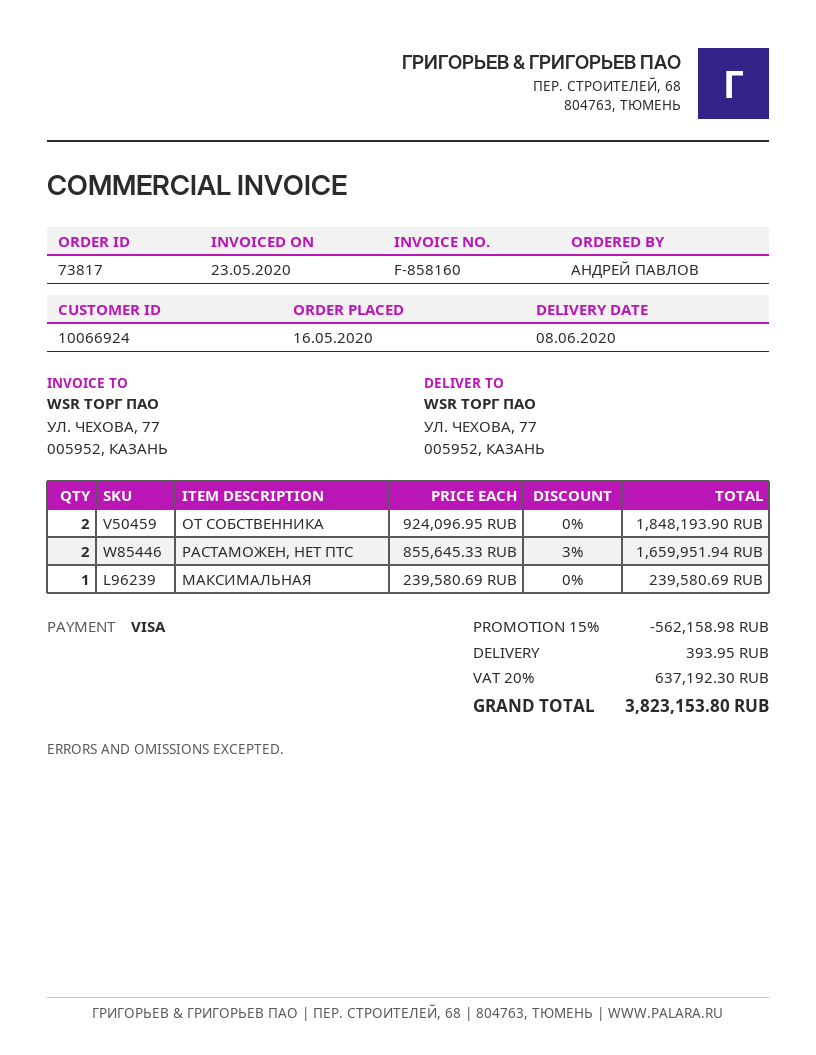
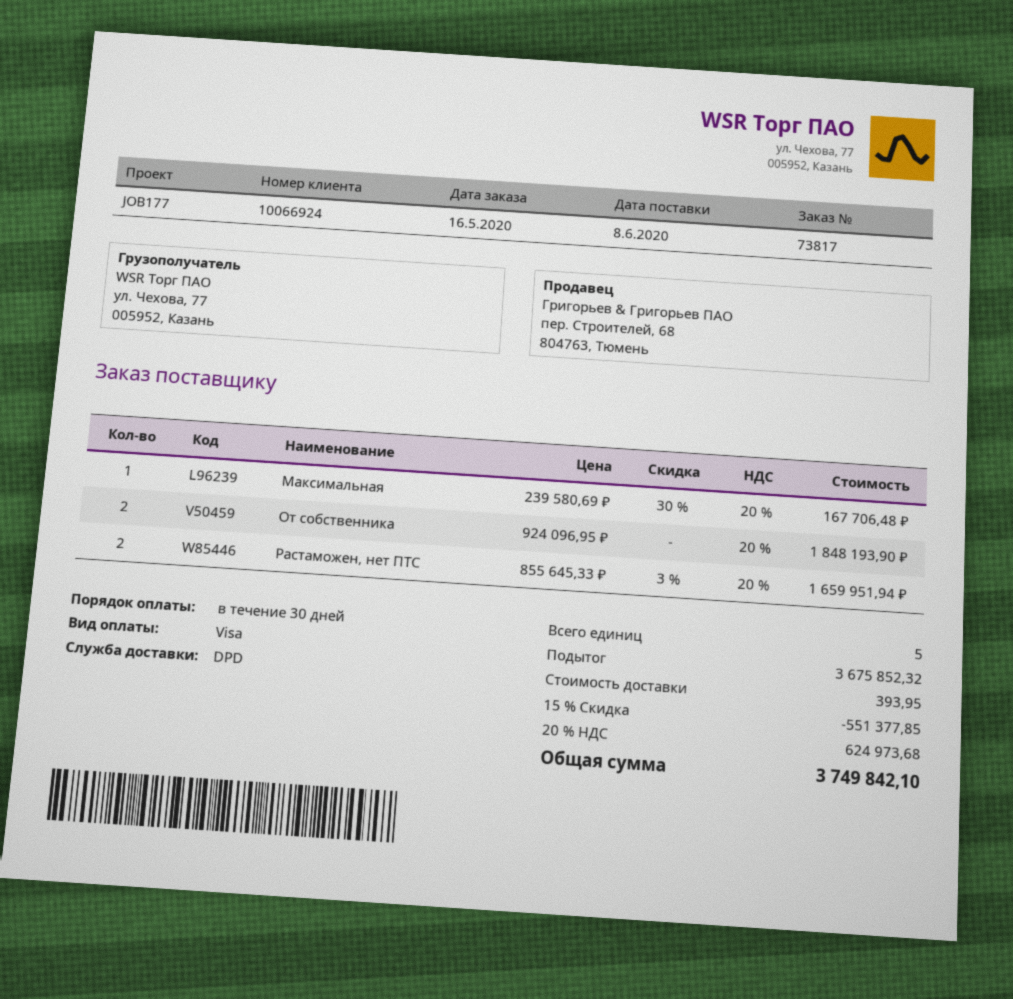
МАКСИМАЛЬНАЯ: 1 x 239580.69 = 239580.69 -> 1 x 239580.69 - 30% = 167706.48
discount: 15% = 562158.98 -> 15% = 551377.85
tax: 20% = 637192.30 -> 20% = 624973.68
total: 3823153.80 -> 3749842.10

